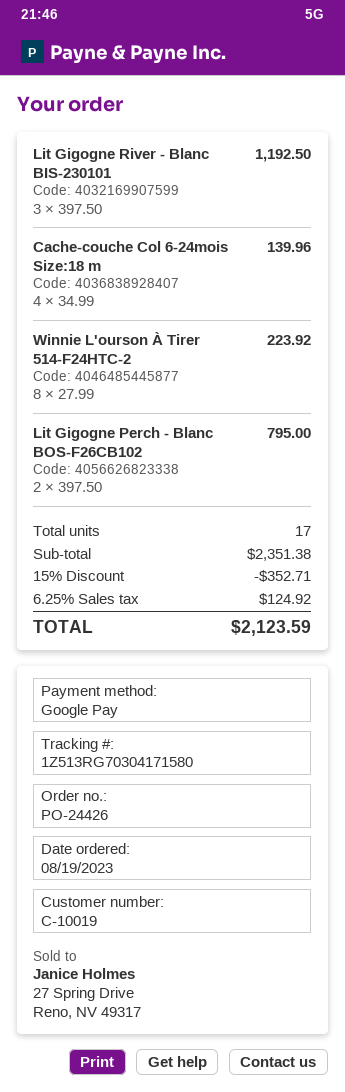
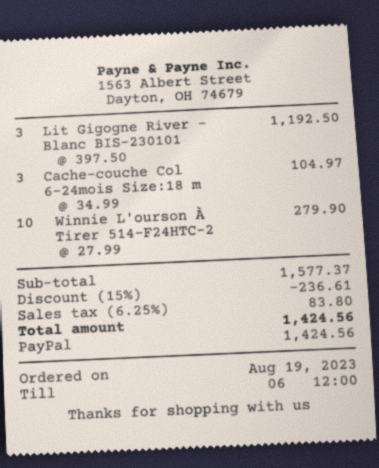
payment method: Google Pay -> PayPal
Cache-couche Col 6-24mois Size:18 m: 4 x 34.99 = 139.96 -> 3 x 34.99 = 104.97
Winnie L'ourson À Tirer 514-F24HTC-2: 8 x 27.99 = 223.92 -> 10 x 27.99 = 279.90
Lit Gigogne Perch - Blanc BOS-F26CB102: 2 x 397.50 = 795.00 -> none
subtotal: 2351.38 -> 1577.37
discount: 15% = 352.71 -> 15% = 236.61
tax: 6.25% = 124.92 -> 6.25% = 83.80
total: 2123.59 -> 1424.56

